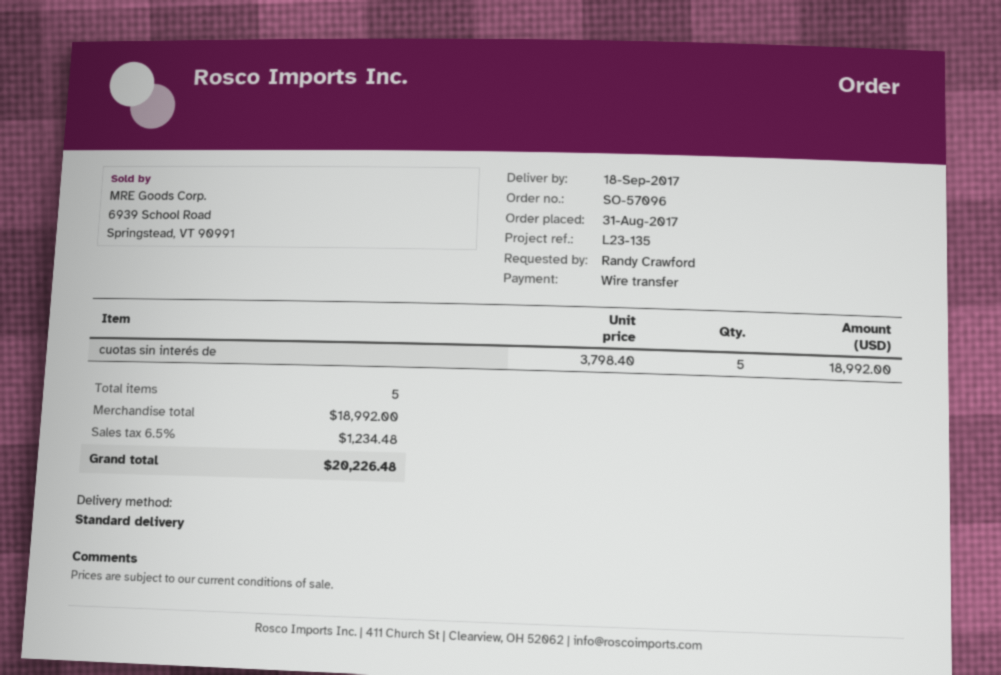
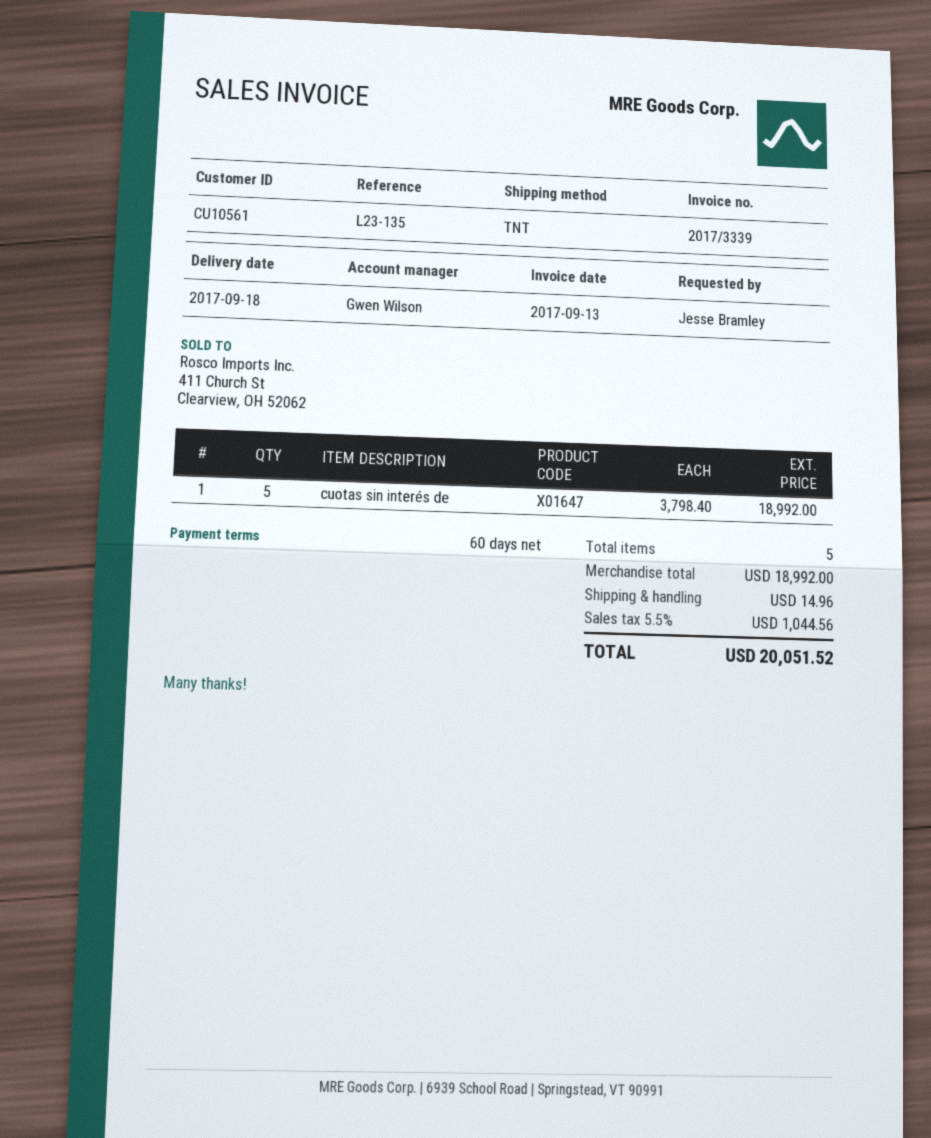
ordered by: Randy Crawford -> Jesse Bramley
shipping method: standard -> TNT
shipping: none -> 14.96
tax: 6.5% = 1234.48 -> 5.5% = 1044.56
total: 20226.48 -> 20051.52

